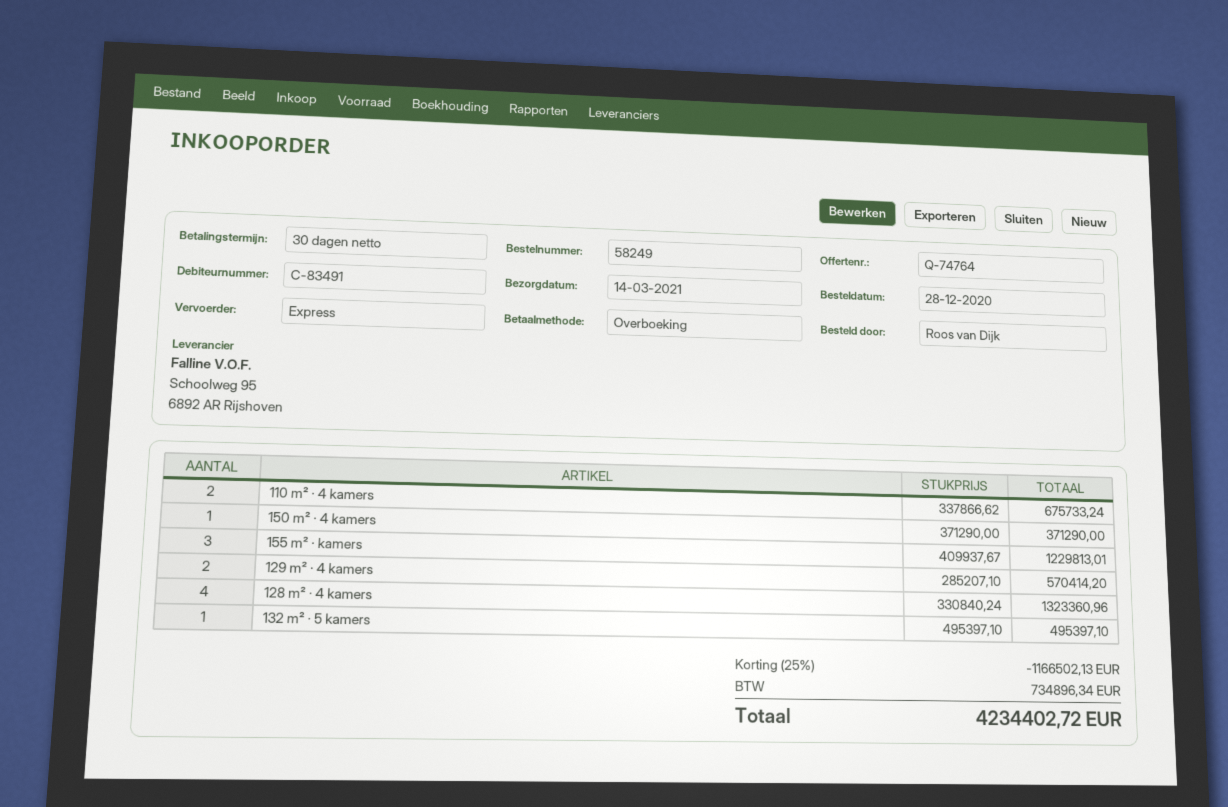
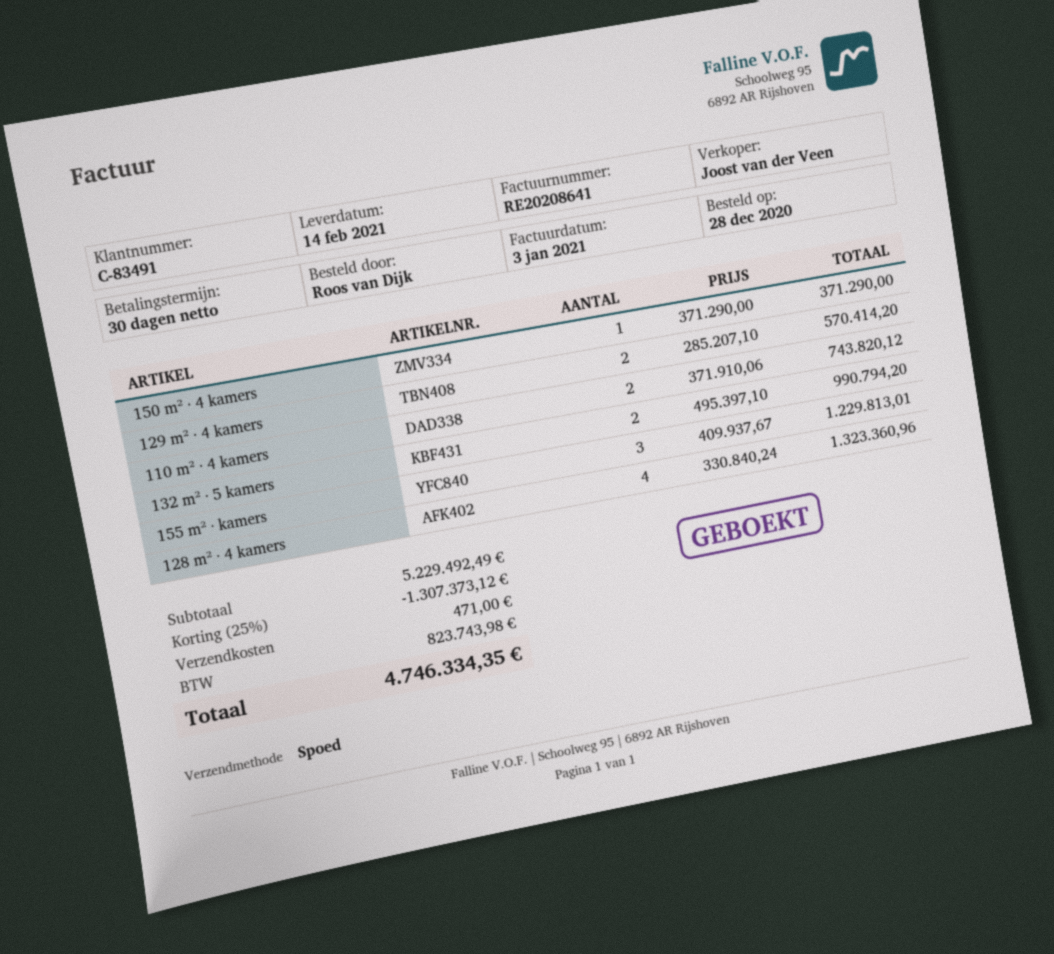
delivery date: 2021-03-14 -> 2021-02-14
110 m² · 4 kamers: 2 x 337866.62 = 675733.24 -> 2 x 371910.06 = 743820.12
132 m² · 5 kamers: 1 x 495397.10 = 495397.10 -> 2 x 495397.10 = 990794.20
discount: 25% = 1166502.13 -> 25% = 1307373.12
shipping: none -> 471.00
tax: 734896.34 -> 823743.98
total: 4234402.72 -> 4746334.35

